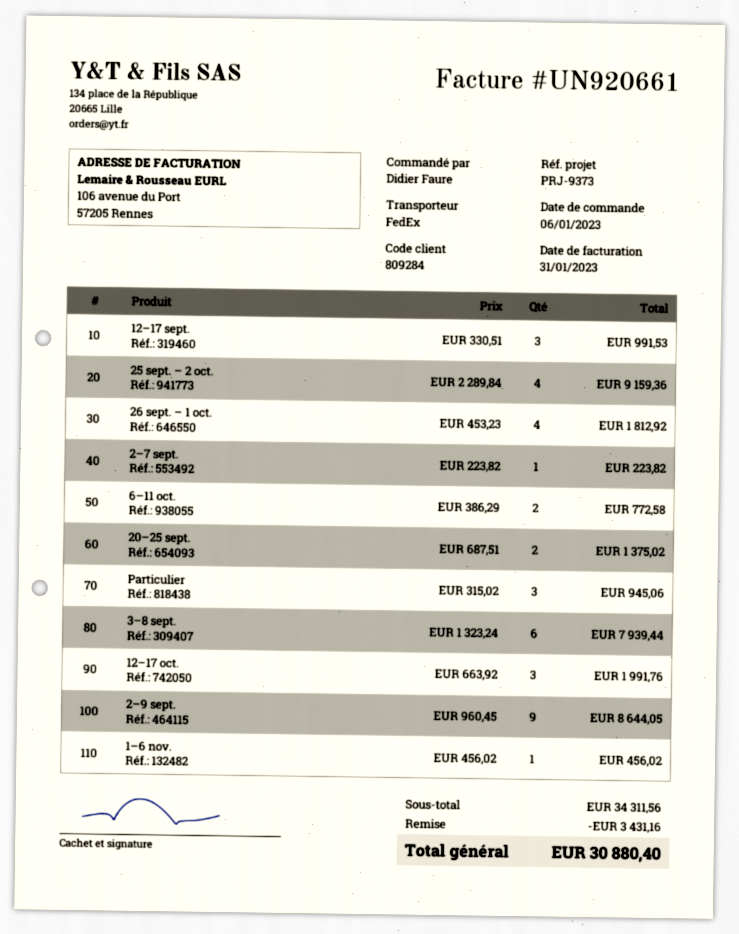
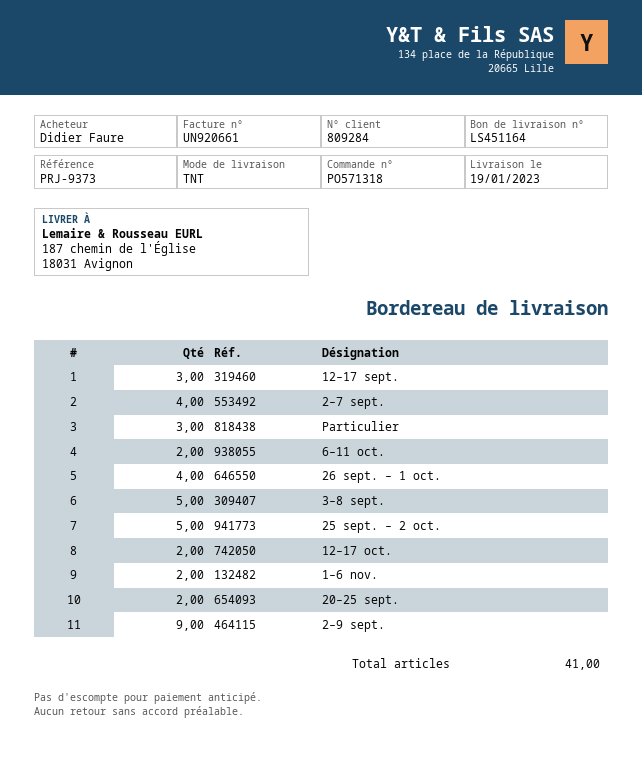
shipping method: FedEx -> TNT
25 sept. – 2 oct.: 4 -> 5
2–7 sept.: 1 -> 4
3–8 sept.: 6 -> 5
12–17 oct.: 3 -> 2
1–6 nov.: 1 -> 2

